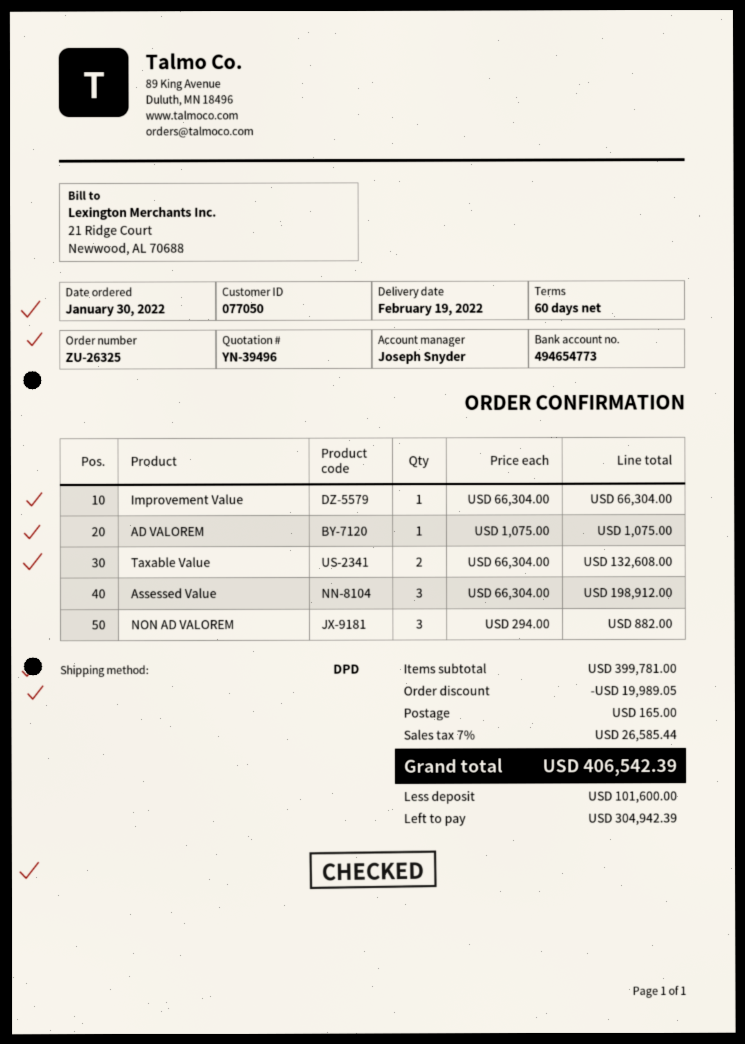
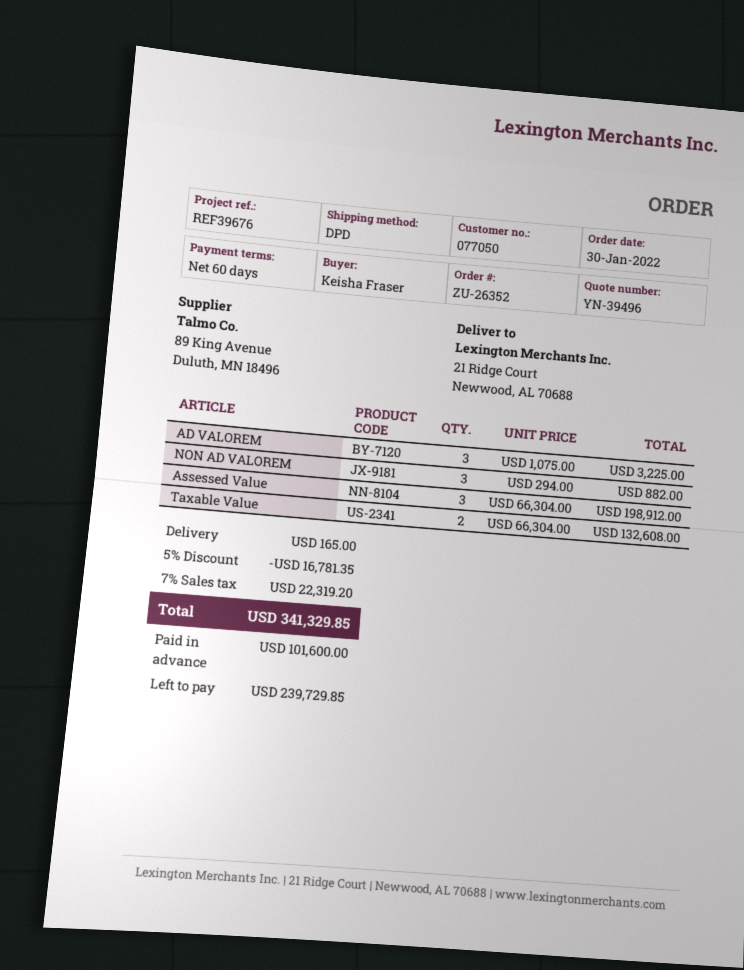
order number: ZU-26325 -> ZU-26352
Improvement Value: 1 x 66304.00 = 66304.00 -> none
AD VALOREM: 1 x 1075.00 = 1075.00 -> 3 x 1075.00 = 3225.00
discount: 19989.05 -> 16781.35
tax: 7% = 26585.44 -> 7% = 22319.20
total: 406542.39 -> 341329.85
balance: 304942.39 -> 239729.85

